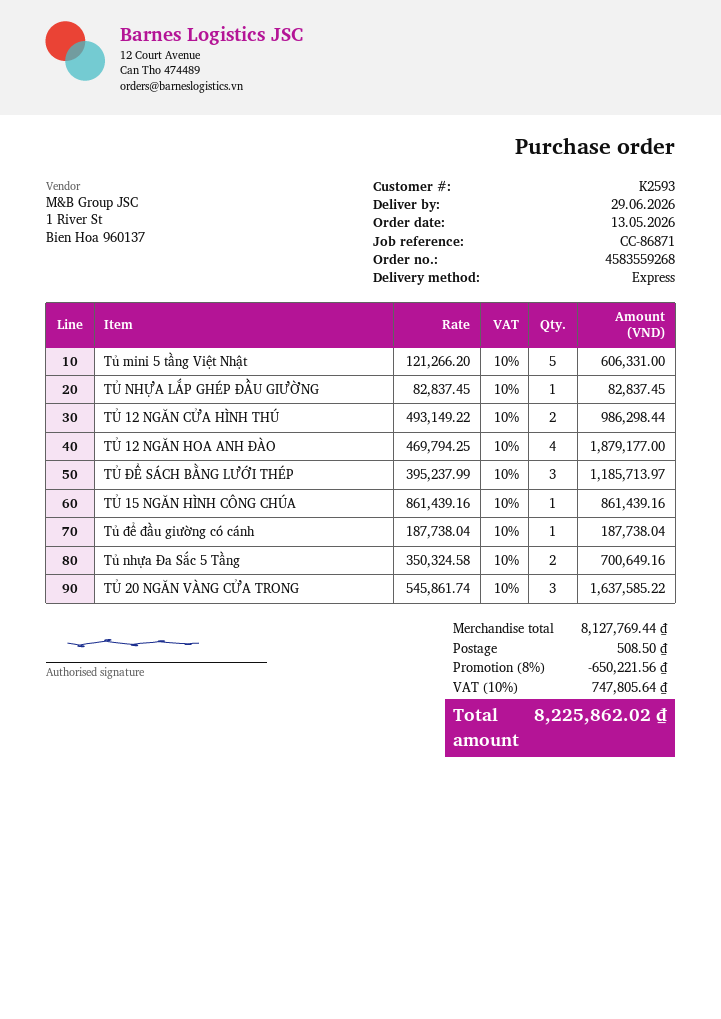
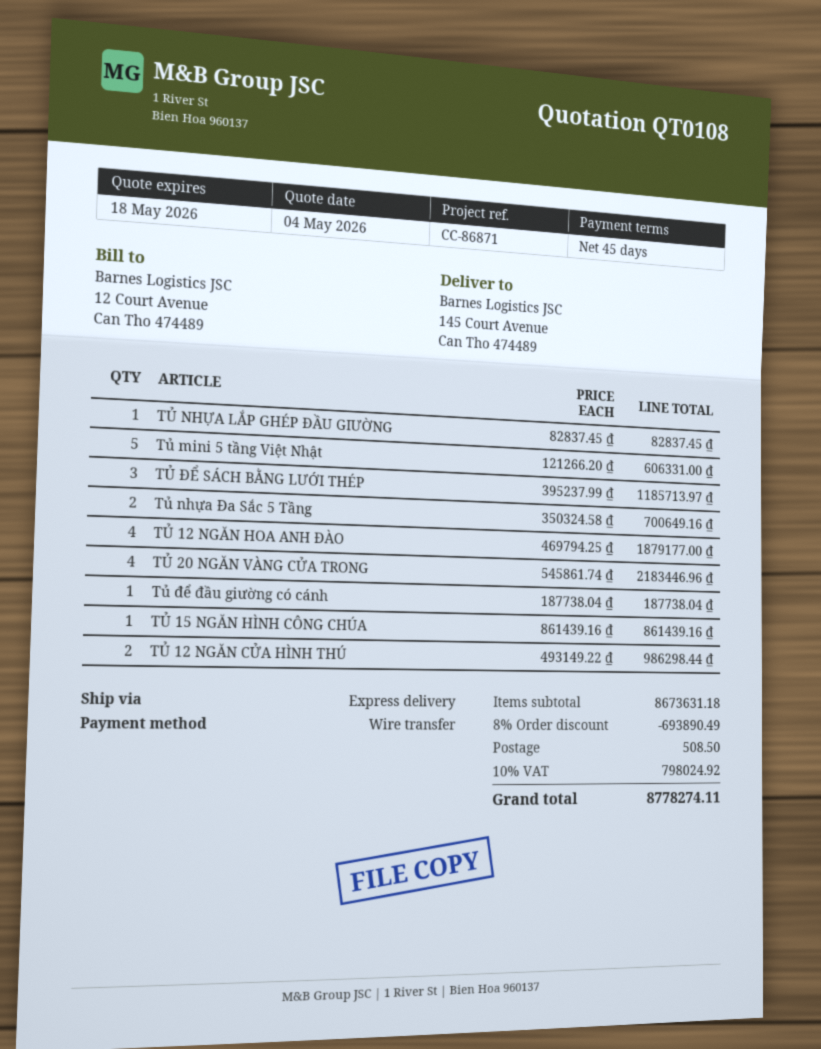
TỦ 20 NGĂN VÀNG CỬA TRONG: 3 x 545861.74 = 1637585.22 -> 4 x 545861.74 = 2183446.96
subtotal: 8127769.44 -> 8673631.18
discount: 8% = 650221.56 -> 8% = 693890.49
tax: 10% = 747805.64 -> 10% = 798024.92
total: 8225862.02 -> 8778274.11

